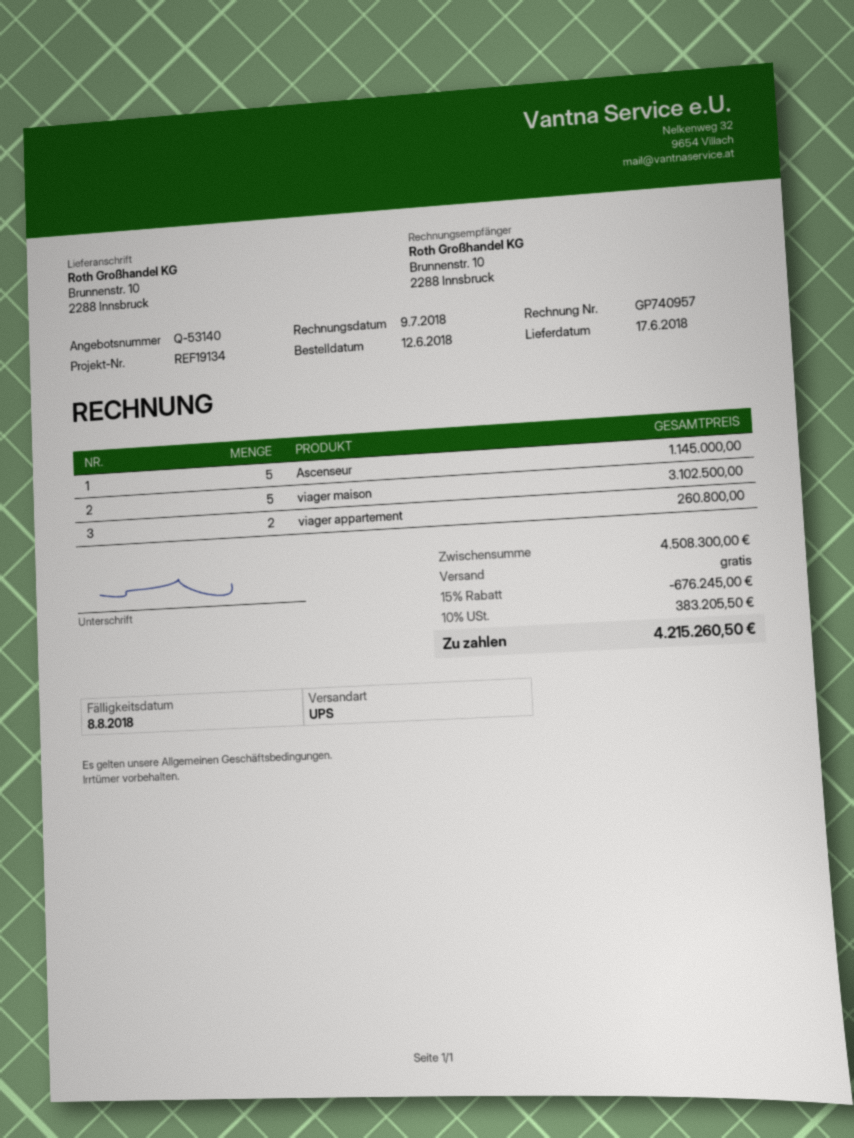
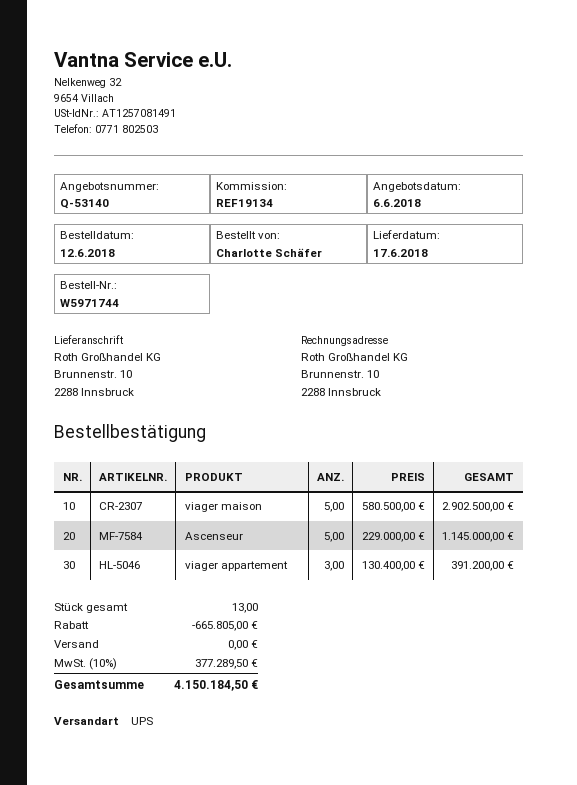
viager maison: 5 for 3102500.00 -> 5 for 2902500.00
viager appartement: 2 for 260800.00 -> 3 for 391200.00
discount: 676245.00 -> 665805.00
tax: 10% = 383205.50 -> 10% = 377289.50
total: 4215260.50 -> 4150184.50

